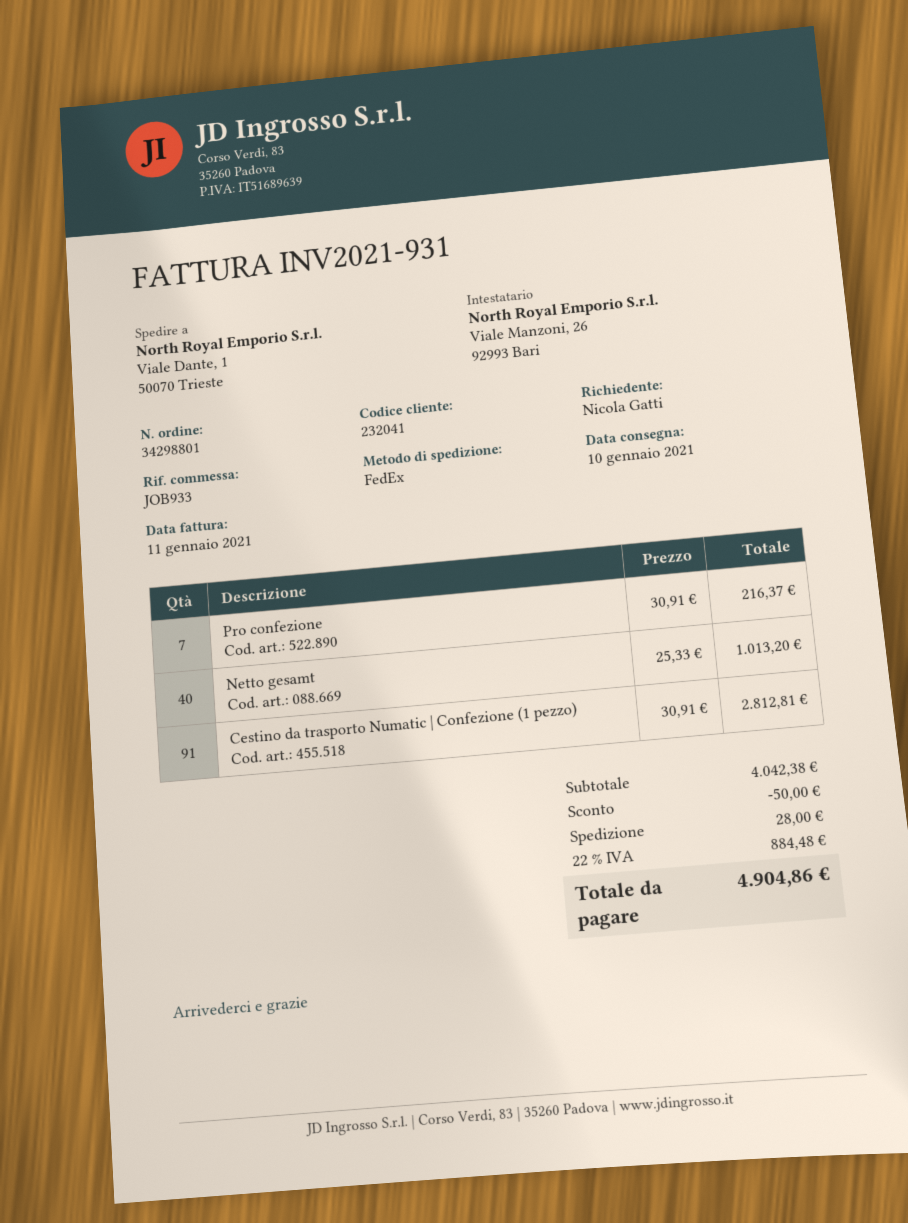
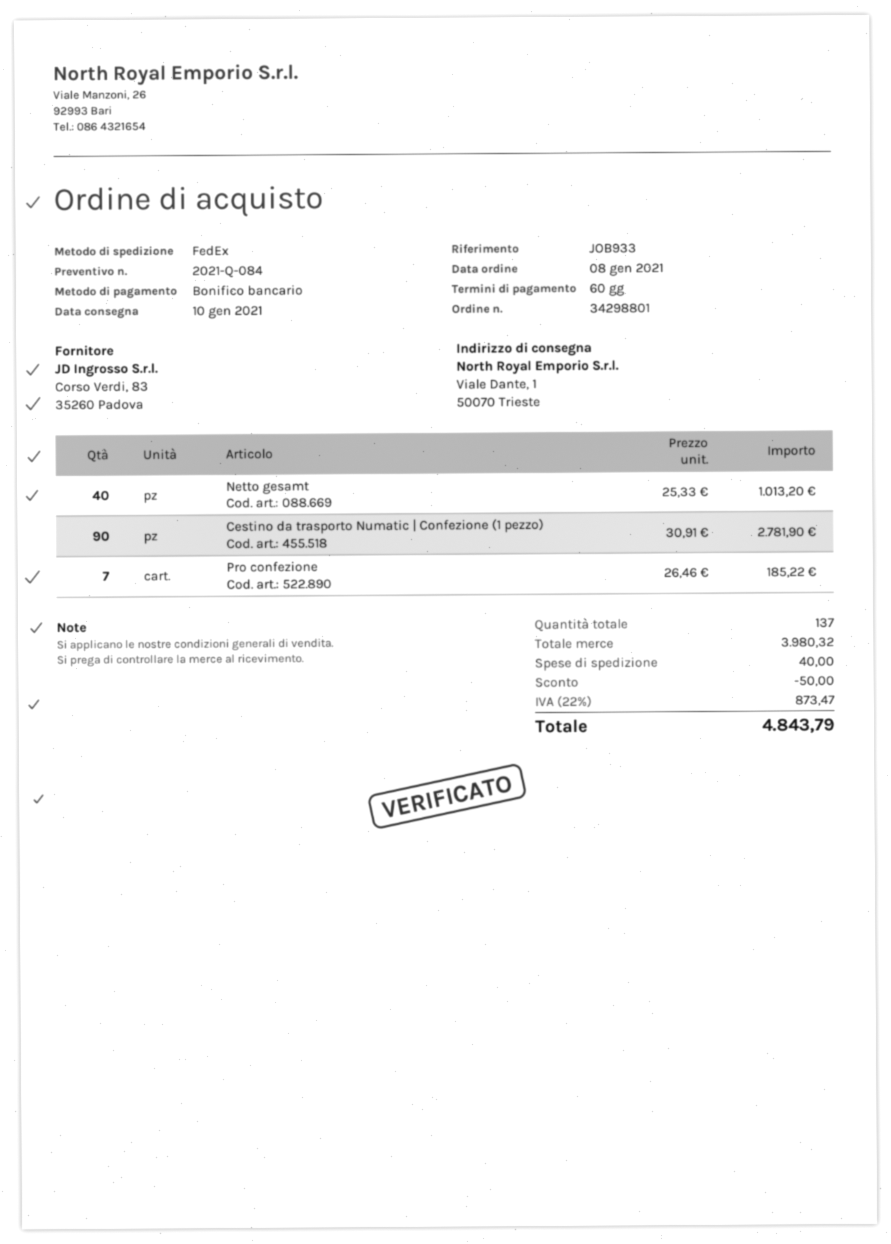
Pro confezione: 7 x 30.91 = 216.37 -> 7 x 26.46 = 185.22
Cestino da trasporto Numatic | Confezione (1 pezzo): 91 x 30.91 = 2812.81 -> 90 x 30.91 = 2781.90
subtotal: 4042.38 -> 3980.32
shipping: 28.00 -> 40.00
tax: 22% = 884.48 -> 22% = 873.47
total: 4904.86 -> 4843.79

